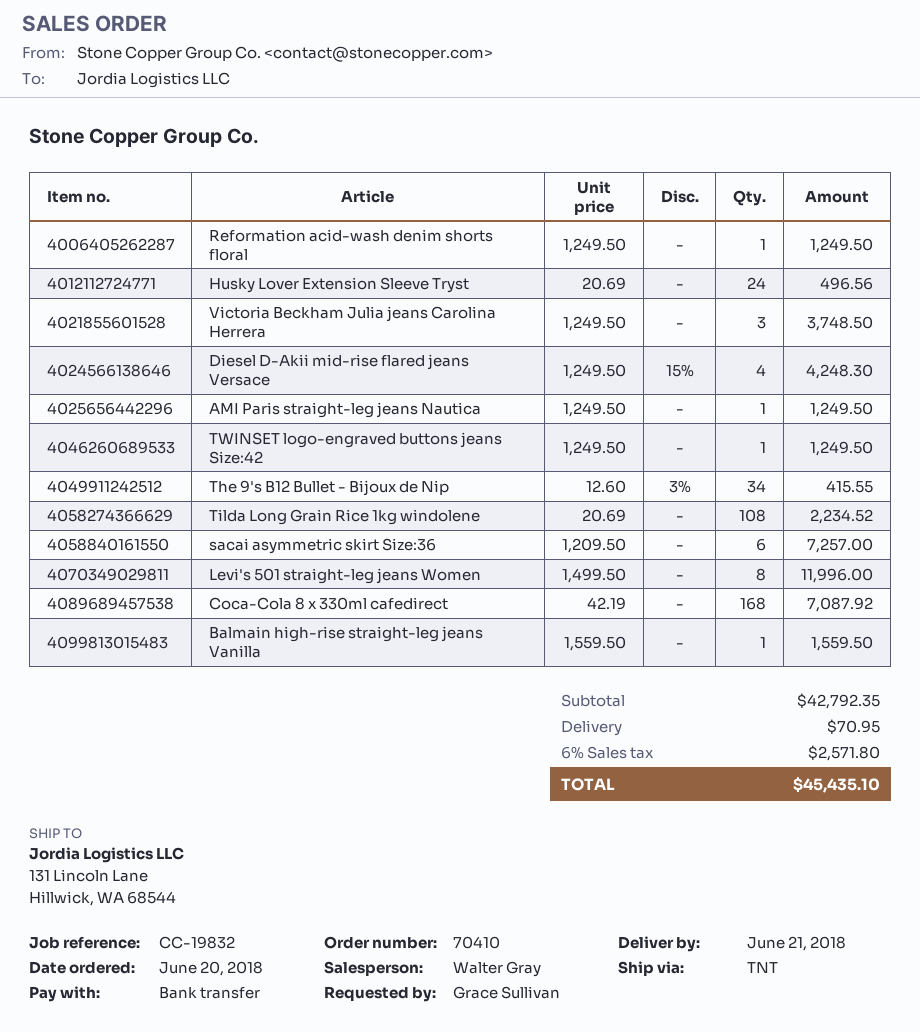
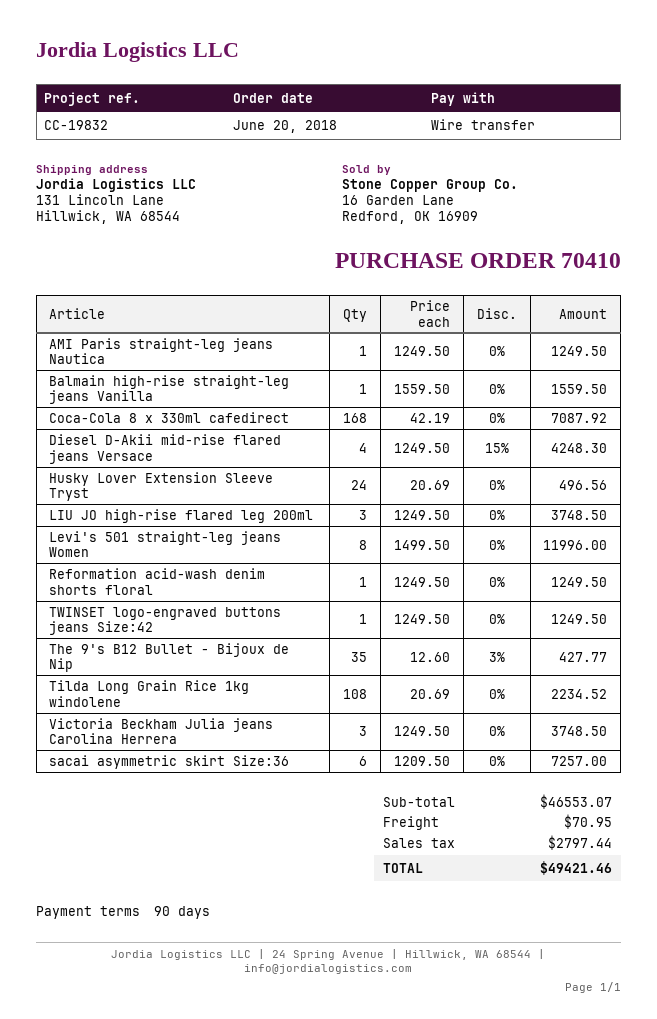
The 9's B12 Bullet - Bijoux de Nip: 34 x 12.60 - 3% = 415.55 -> 35 x 12.60 - 3% = 427.77
LIU JO high-rise flared leg 200ml: none -> 3 x 1249.50 = 3748.50
subtotal: 42792.35 -> 46553.07
tax: 2571.80 -> 2797.44
total: 45435.10 -> 49421.46

